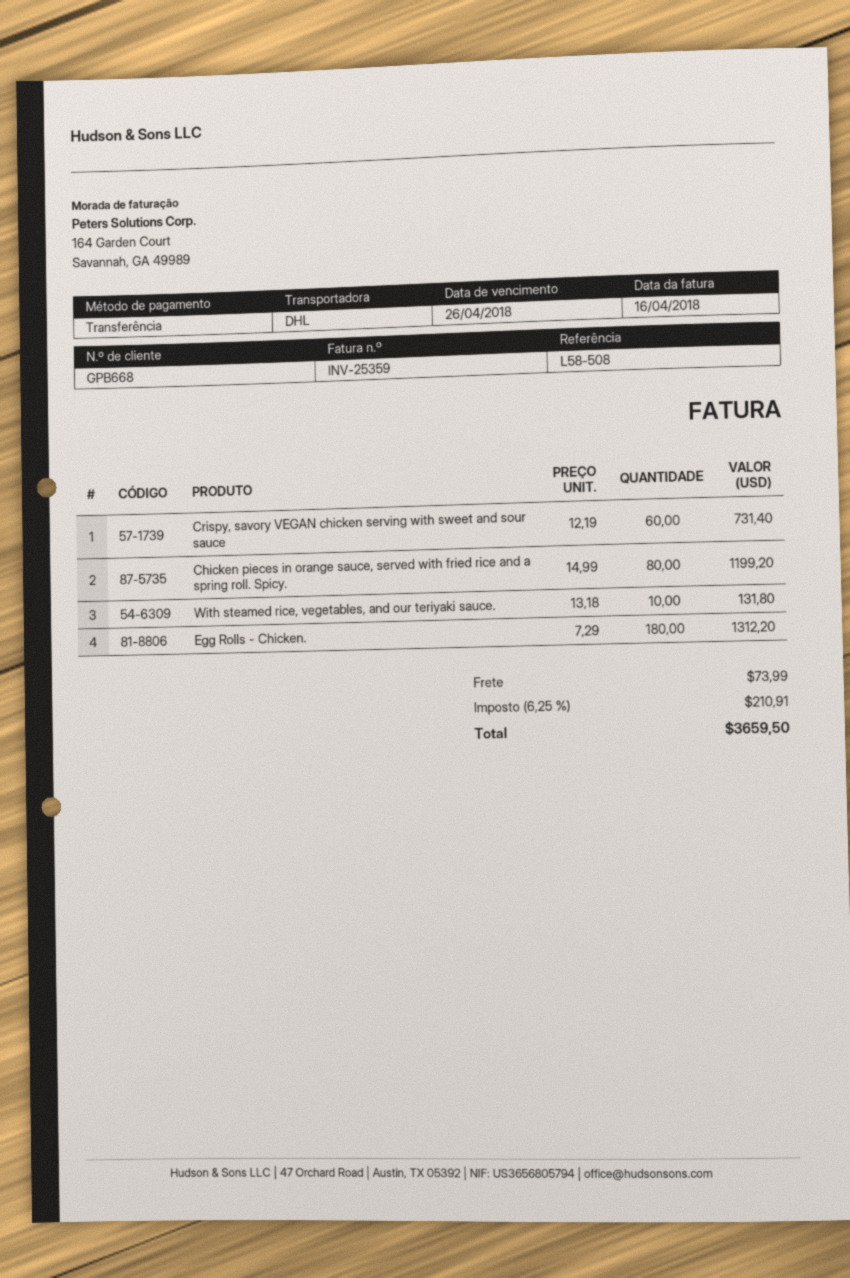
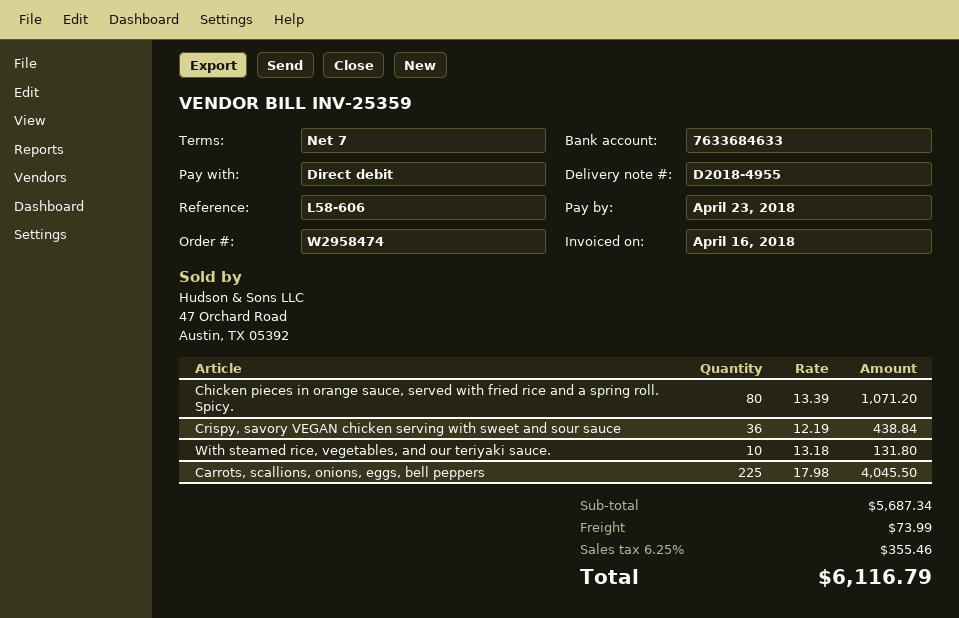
due date: 2018-04-26 -> 2018-04-23
reference: L58-508 -> L58-606
payment method: bank transfer -> direct debit
Crispy, savory VEGAN chicken serving with sweet and sour sauce: 60 x 12.19 = 731.40 -> 36 x 12.19 = 438.84
Chicken pieces in orange sauce, served with fried rice and a spring roll. Spicy.: 80 x 14.99 = 1199.20 -> 80 x 13.39 = 1071.20
Egg Rolls - Chicken.: 180 x 7.29 = 1312.20 -> none
Carrots, scallions, onions, eggs, bell peppers: none -> 225 x 17.98 = 4045.50
tax: 6.25% = 210.91 -> 6.25% = 355.46
total: 3659.50 -> 6116.79

